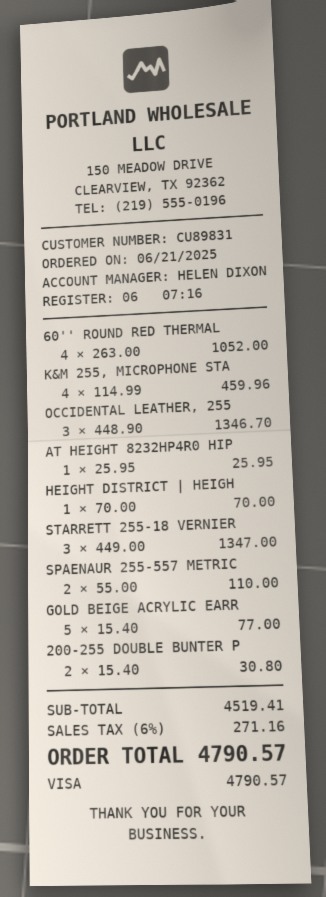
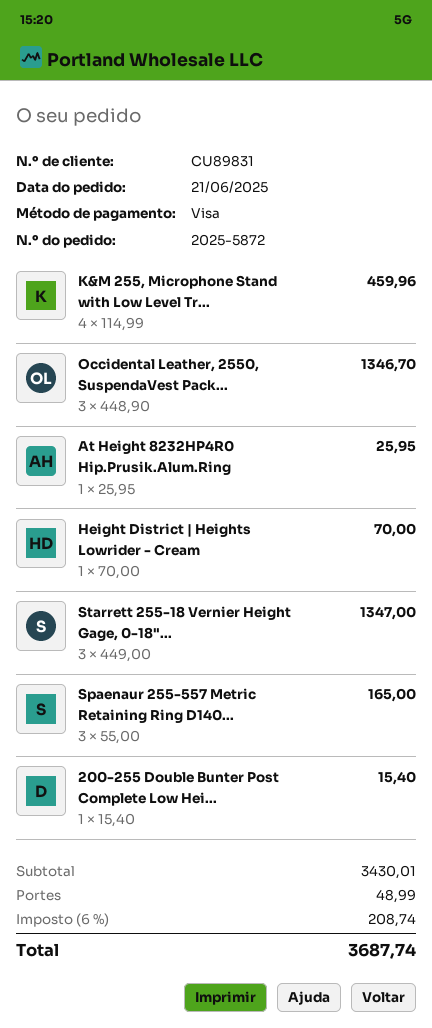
60'' ROUND RED THERMAL: 4 x 263.00 = 1052.00 -> none
SPAENAUR 255-557 METRIC: 2 x 55.00 = 110.00 -> 3 x 55.00 = 165.00
GOLD BEIGE ACRYLIC EARR: 5 x 15.40 = 77.00 -> none
200-255 DOUBLE BUNTER P: 2 x 15.40 = 30.80 -> 1 x 15.40 = 15.40
subtotal: 4519.41 -> 3430.01
shipping: none -> 48.99
tax: 6% = 271.16 -> 6% = 208.74
total: 4790.57 -> 3687.74

